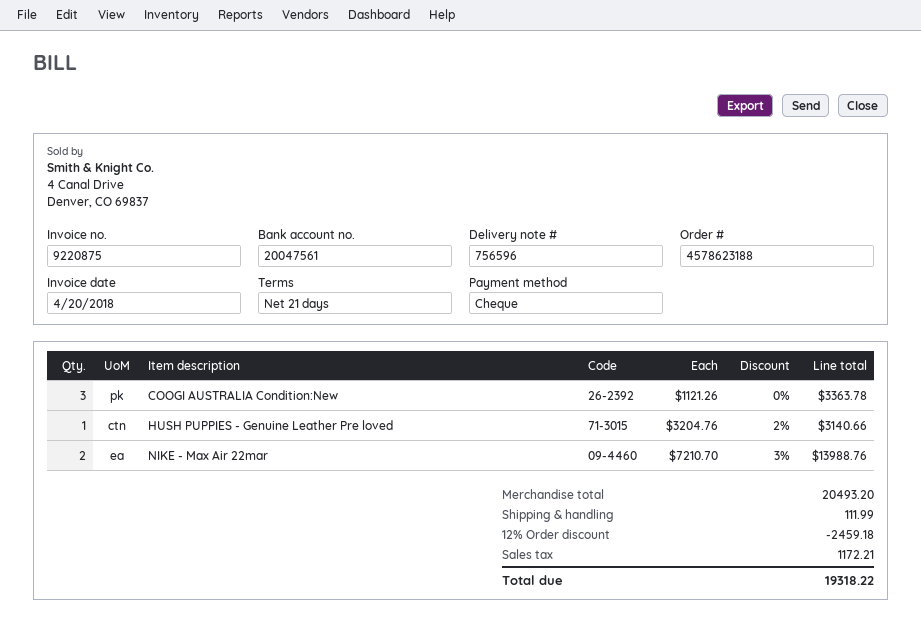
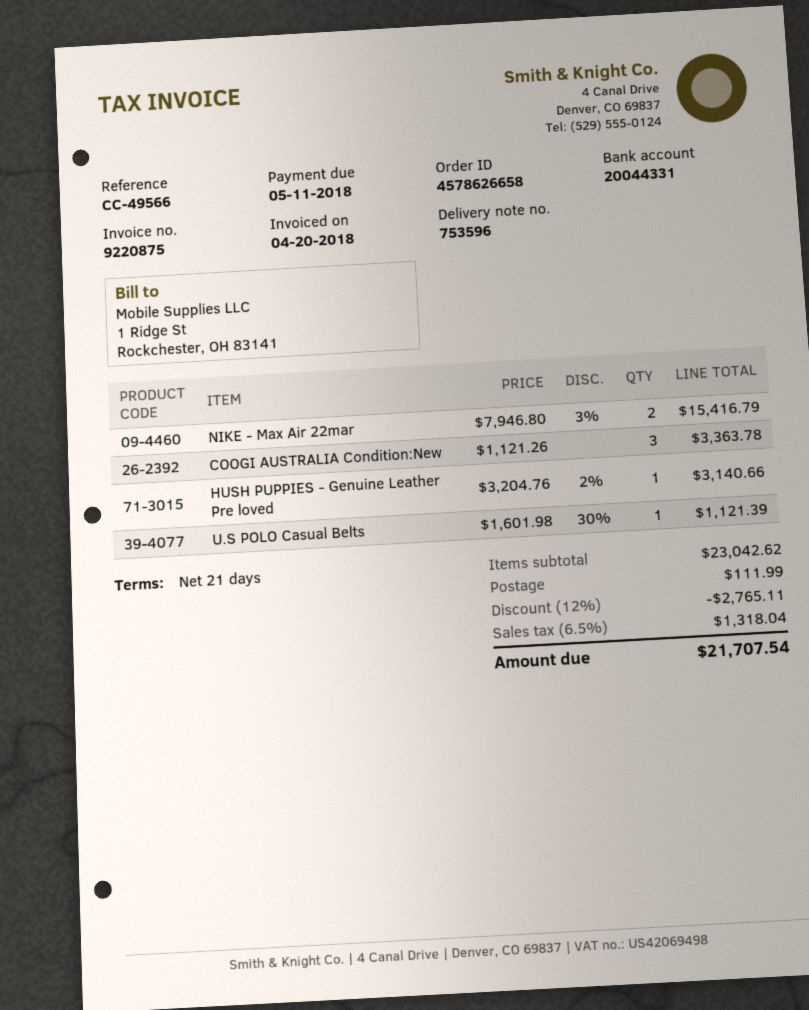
order number: 4578623188 -> 4578626658
delivery note number: 756596 -> 753596
bank account: 20047561 -> 20044331
NIKE - Max Air 22mar: 2 x 7210.70 - 3% = 13988.76 -> 2 x 7946.80 - 3% = 15416.79
U.S POLO Casual Belts: none -> 1 x 1601.98 - 30% = 1121.39
subtotal: 20493.20 -> 23042.62
discount: 12% = 2459.18 -> 12% = 2765.11
tax: 1172.21 -> 1318.04
total: 19318.22 -> 21707.54

